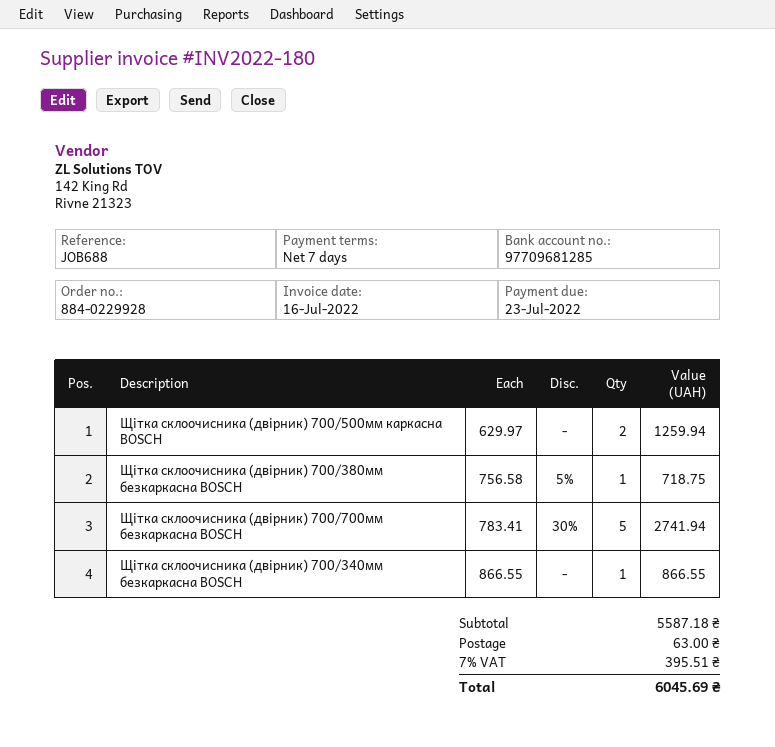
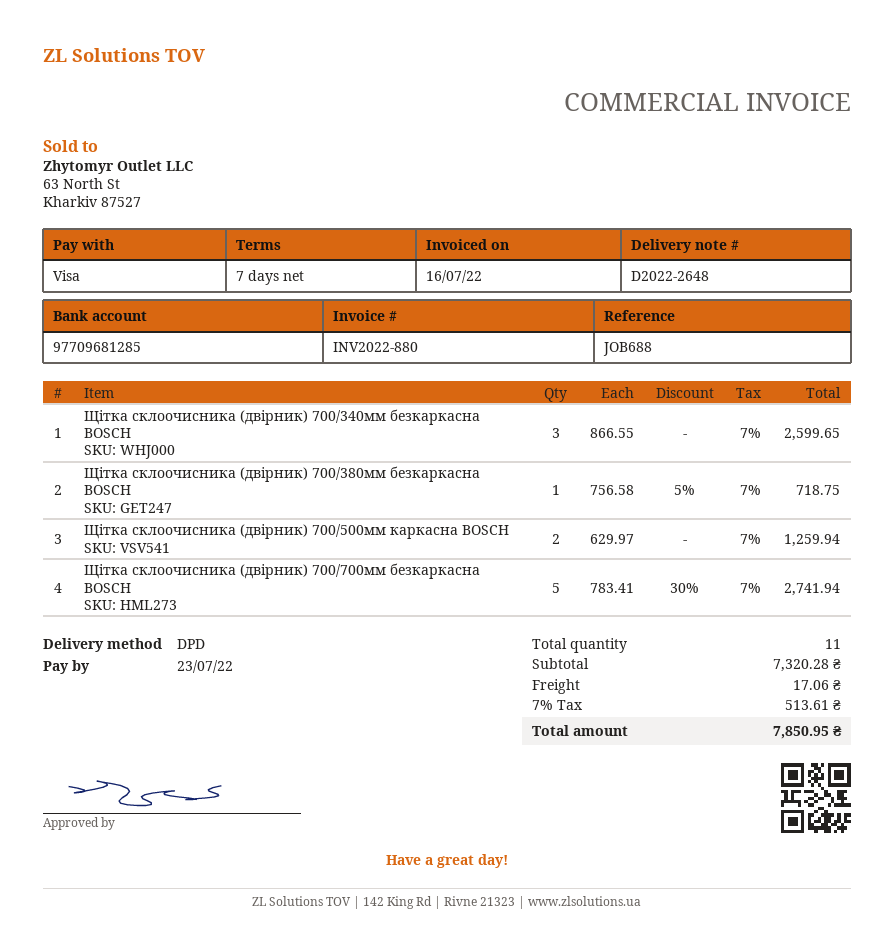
invoice number: INV2022-180 -> INV2022-880
Щітка склоочисника (двірник) 700/340мм безкаркасна BOSCH: 1 x 866.55 = 866.55 -> 3 x 866.55 = 2599.65
subtotal: 5587.18 -> 7320.28
shipping: 63.00 -> 17.06
tax: 7% = 395.51 -> 7% = 513.61
total: 6045.69 -> 7850.95

